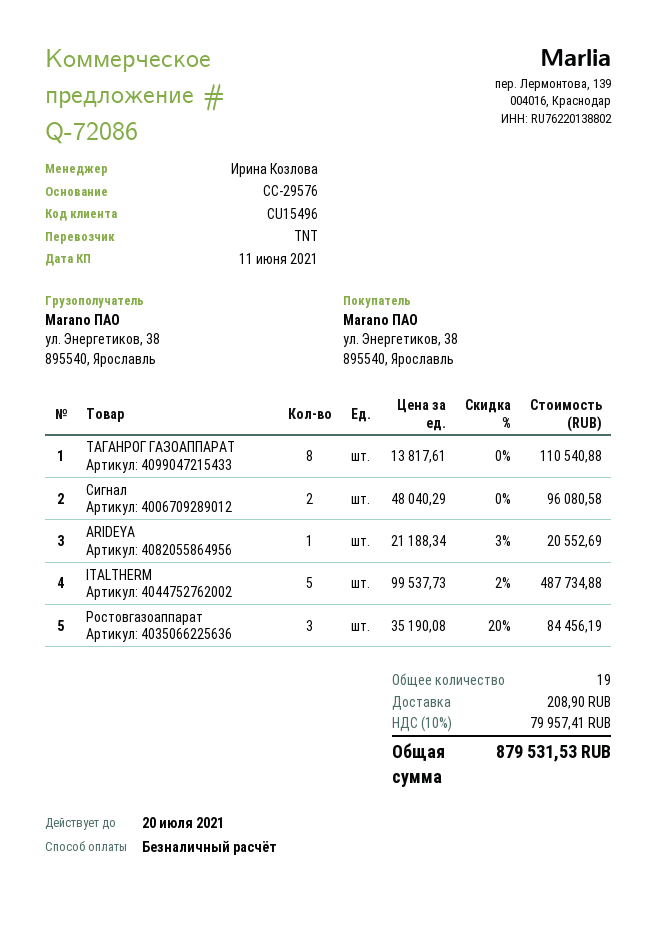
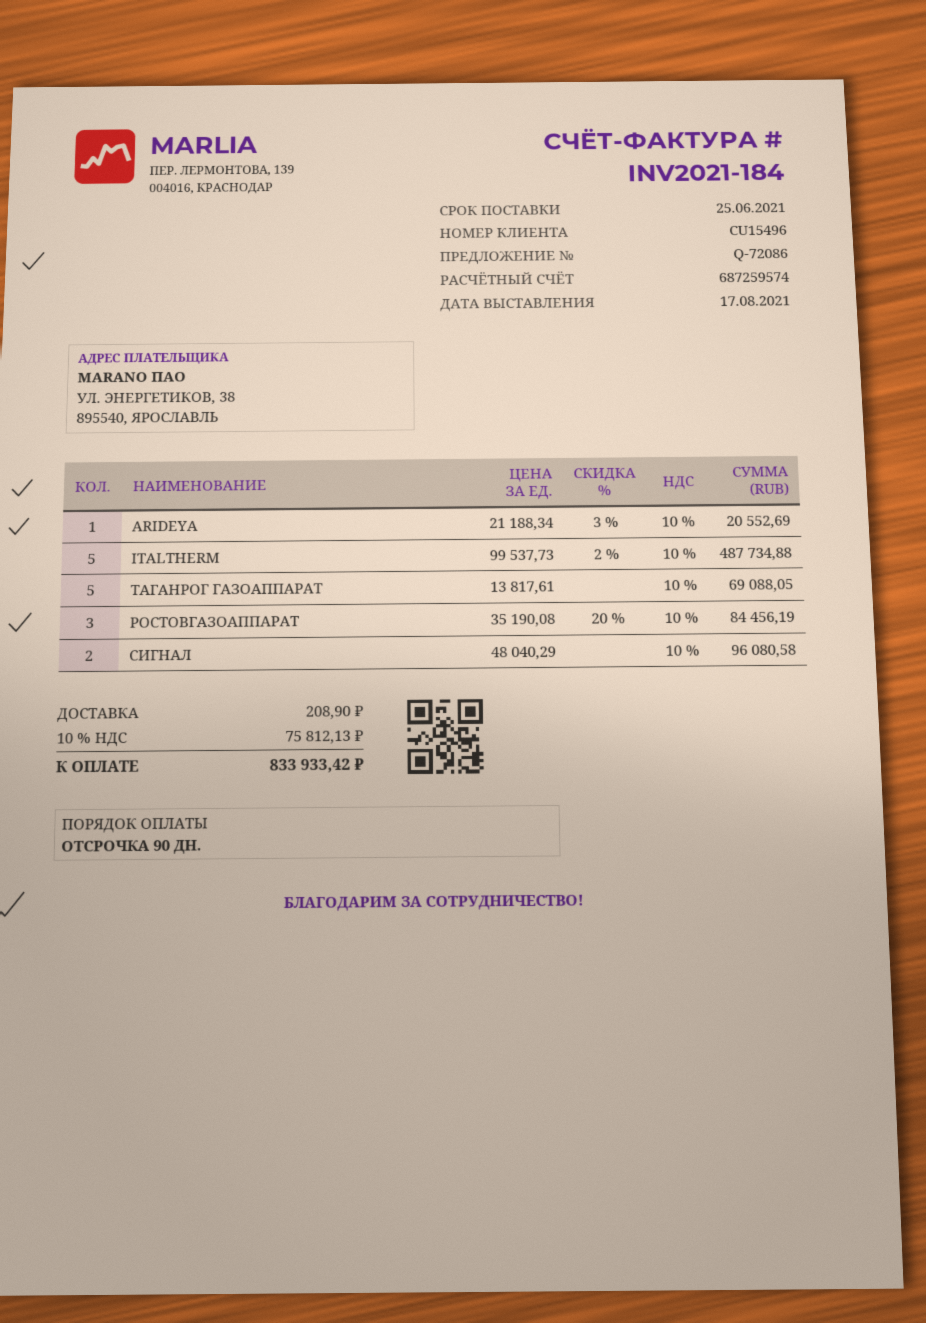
ТАГАНРОГ ГАЗОАППАРАТ: 8 x 13817.61 = 110540.88 -> 5 x 13817.61 = 69088.05
tax: 10% = 79957.41 -> 10% = 75812.13
total: 879531.53 -> 833933.42

